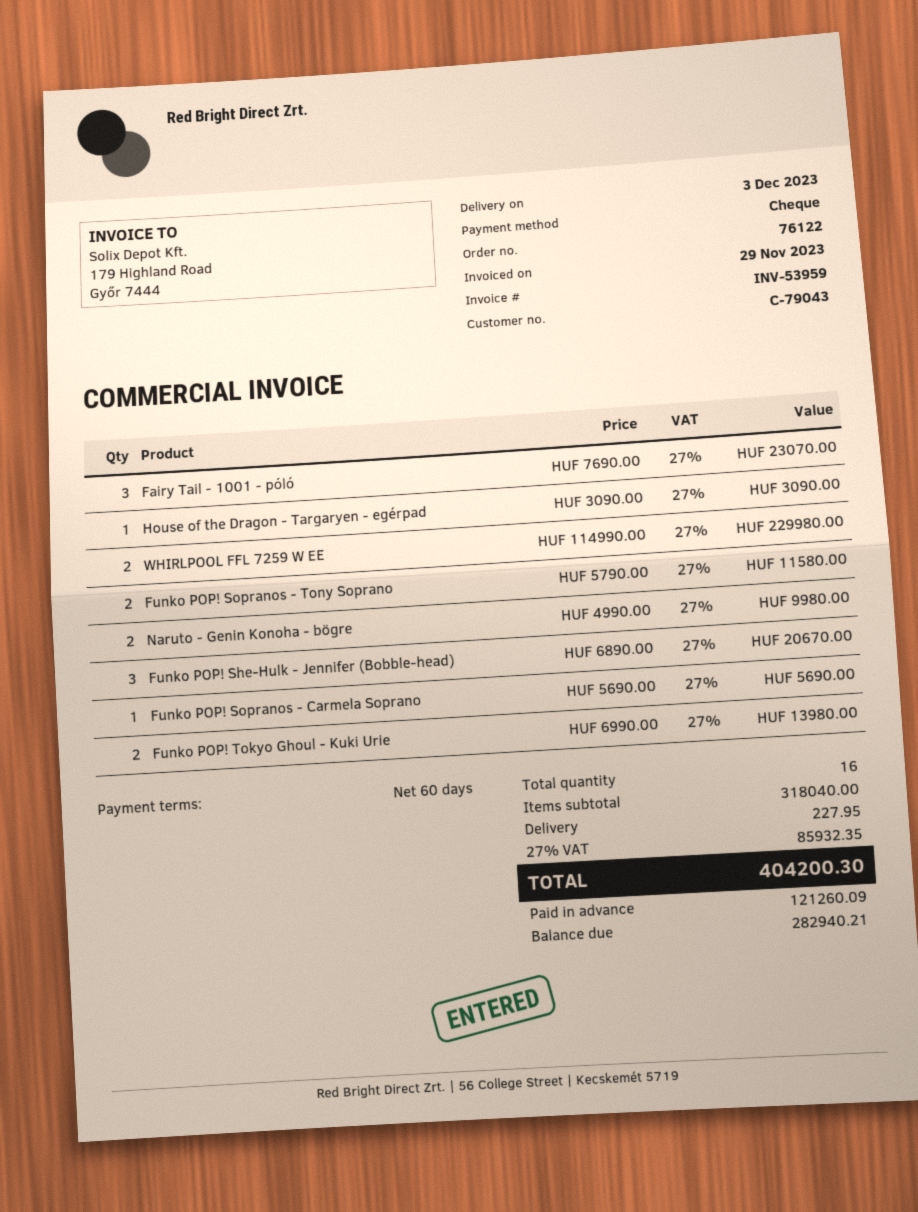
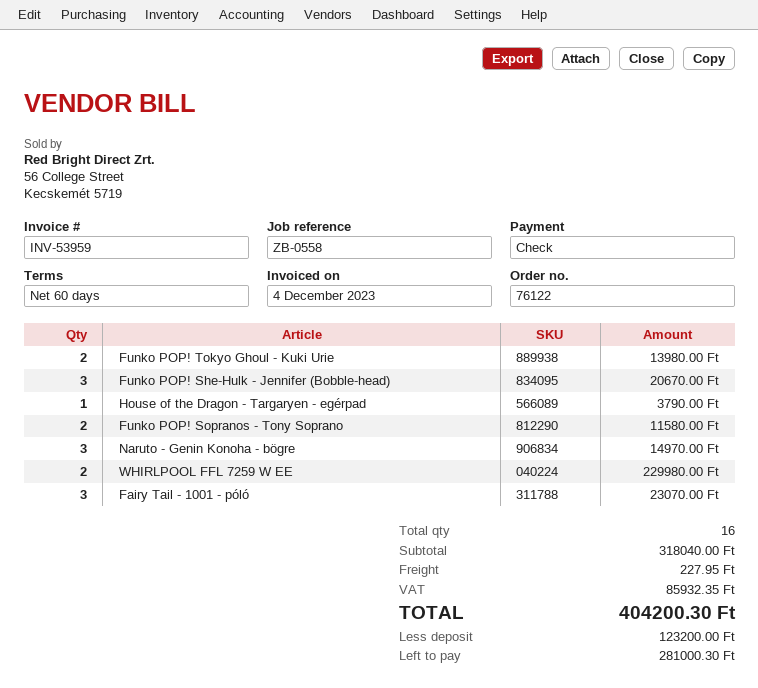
invoice date: 2023-11-29 -> 2023-12-04
House of the Dragon - Targaryen - egérpad: 1 for 3090.00 -> 1 for 3790.00
Naruto - Genin Konoha - bögre: 2 for 9980.00 -> 3 for 14970.00
Funko POP! Sopranos - Carmela Soprano: 1 for 5690.00 -> none
deposit: 121260.09 -> 123200.00
balance: 282940.21 -> 281000.30

